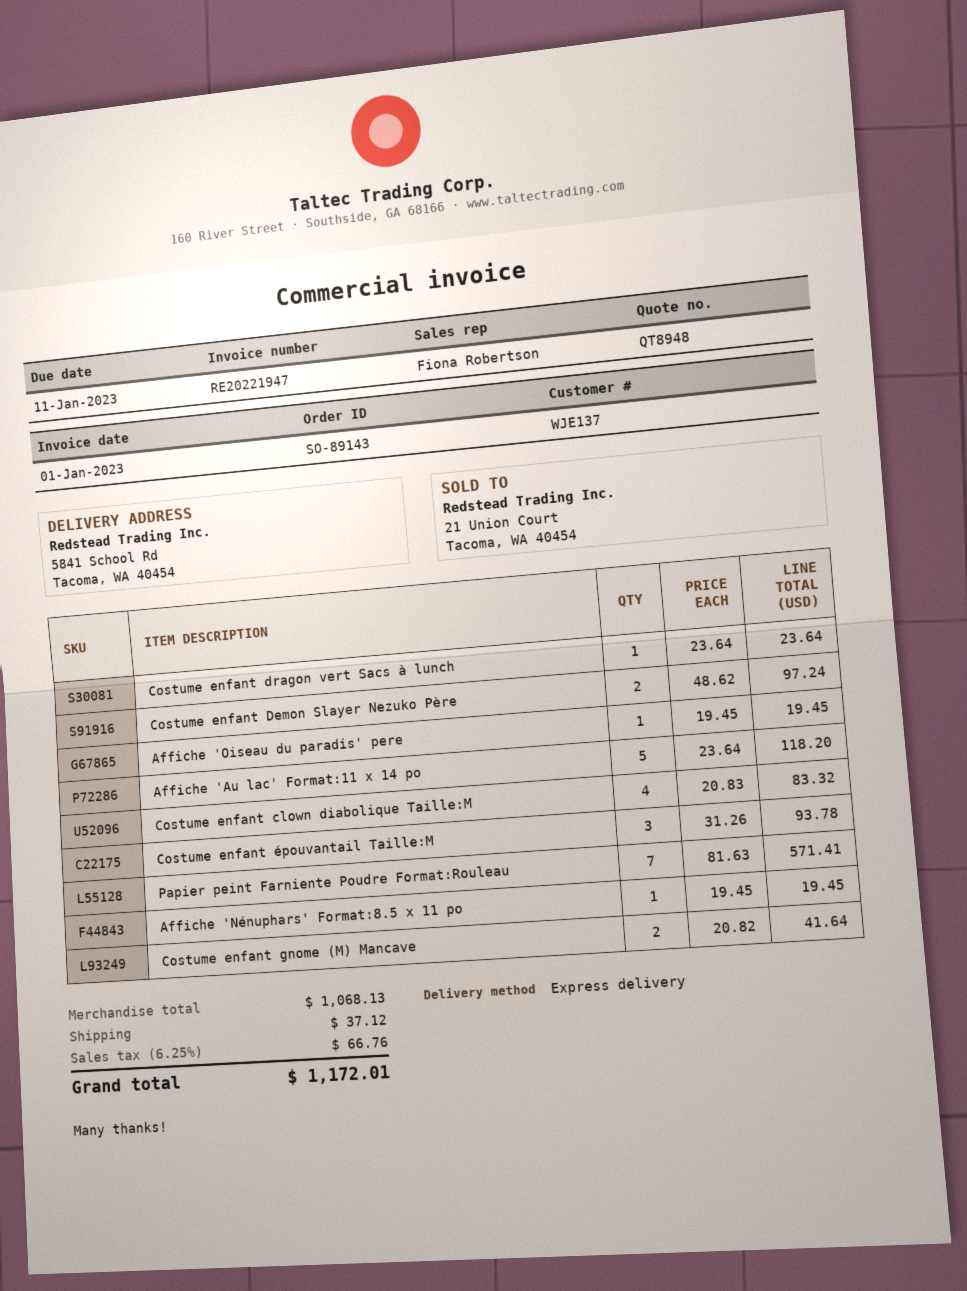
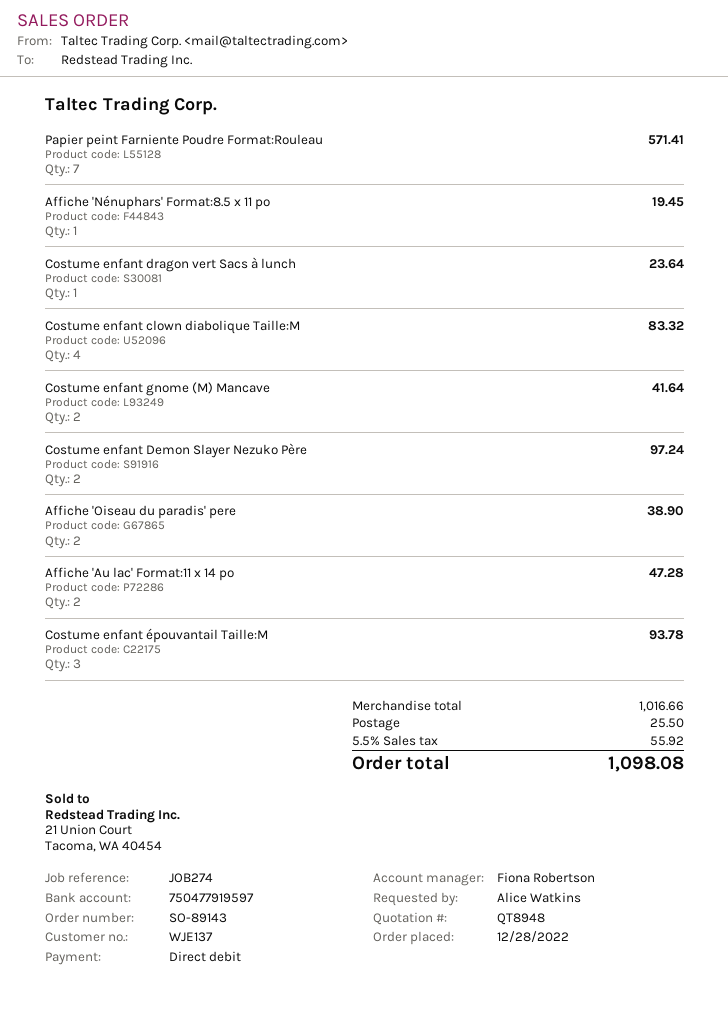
Affiche 'Oiseau du paradis' pere: 1 for 19.45 -> 2 for 38.90
Affiche 'Au lac' Format:11 x 14 po: 5 for 118.20 -> 2 for 47.28
subtotal: 1068.13 -> 1016.66
shipping: 37.12 -> 25.50
tax: 6.25% = 66.76 -> 5.5% = 55.92
total: 1172.01 -> 1098.08

